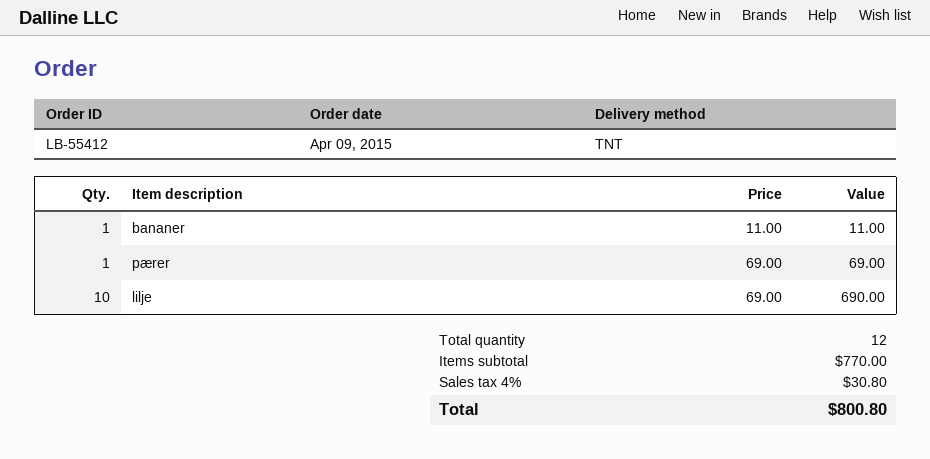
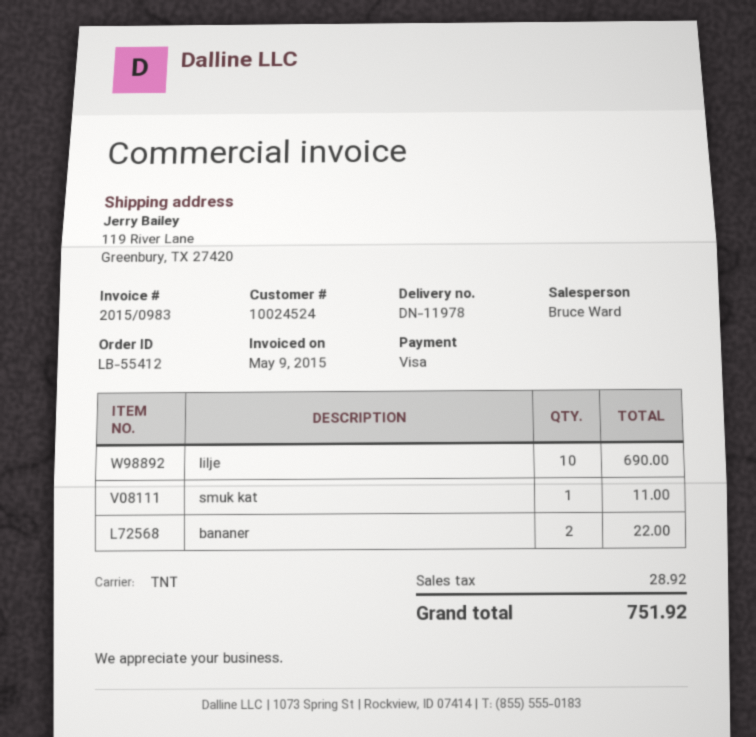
bananer: 1 for 11.00 -> 2 for 22.00
pærer: 1 for 69.00 -> none
smuk kat: none -> 1 for 11.00
tax: 30.80 -> 28.92
total: 800.80 -> 751.92

